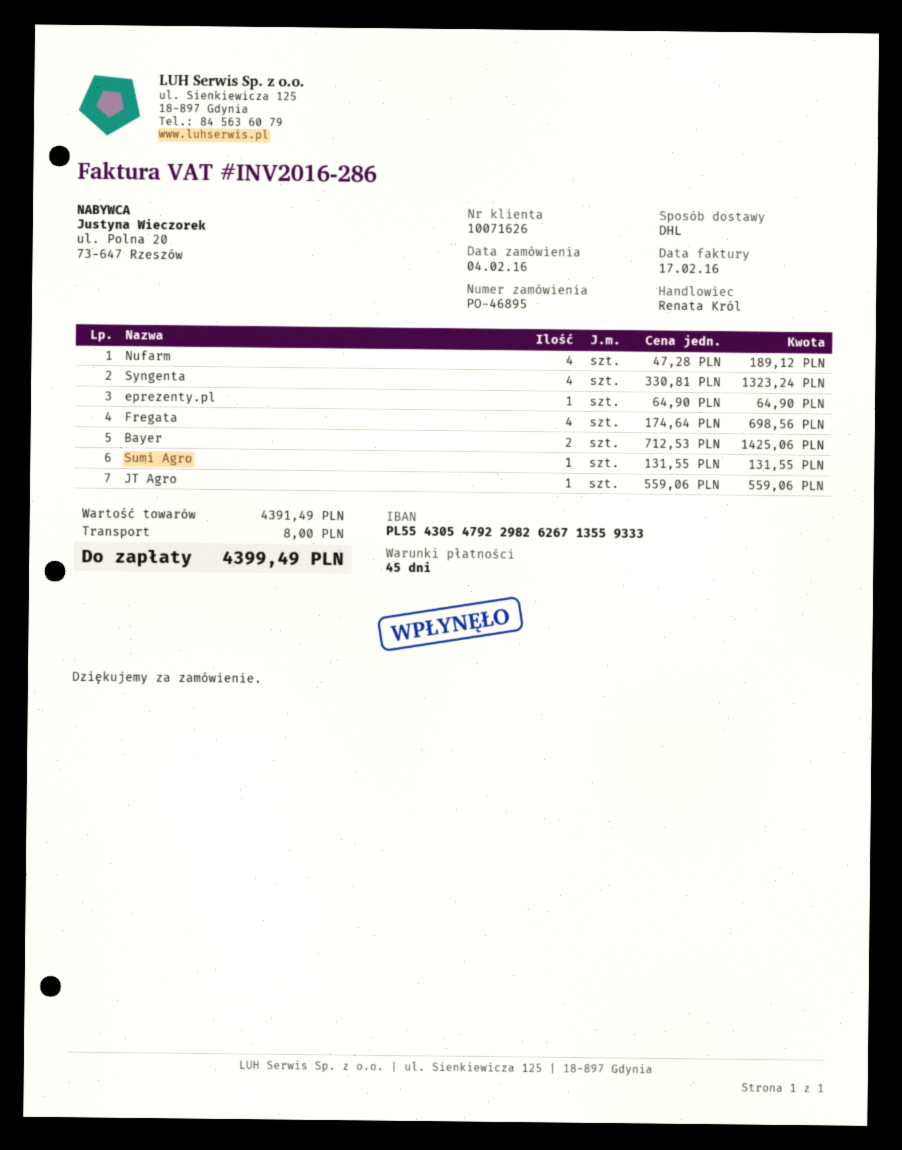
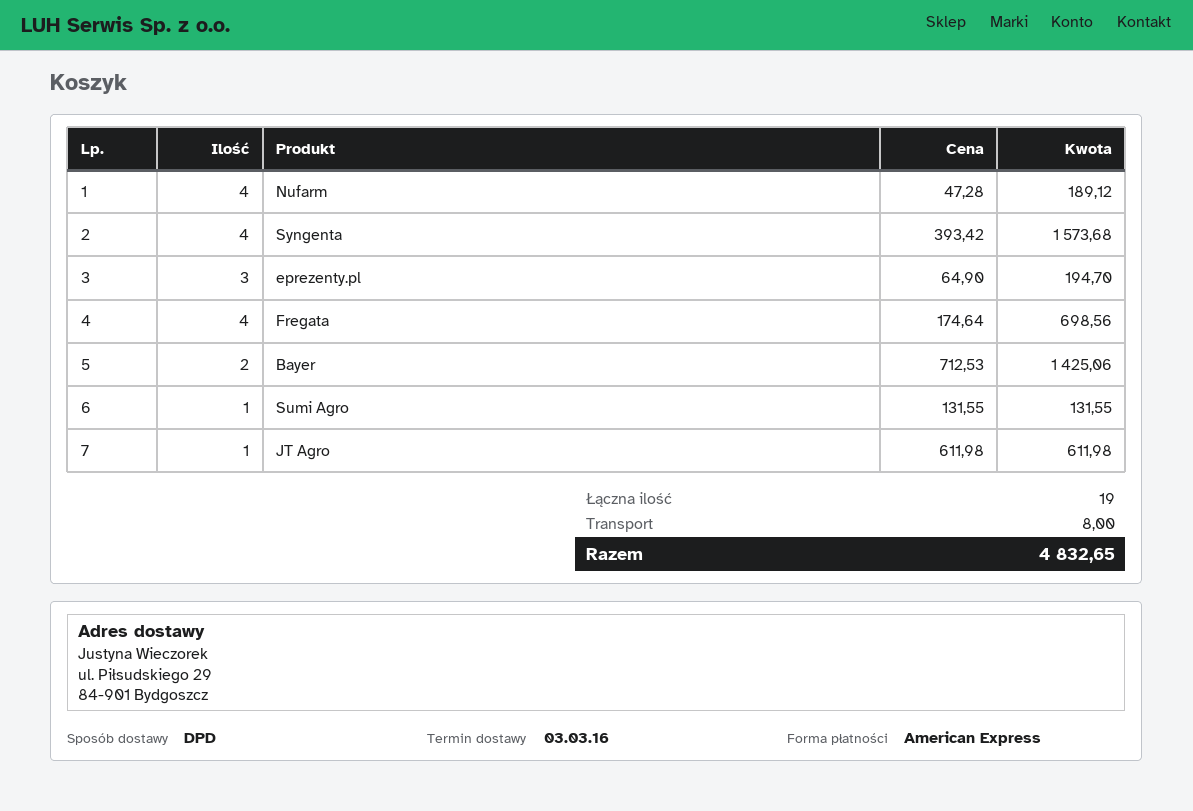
shipping method: DHL -> DPD
Syngenta: 4 x 330.81 = 1323.24 -> 4 x 393.42 = 1573.68
eprezenty.pl: 1 x 64.90 = 64.90 -> 3 x 64.90 = 194.70
JT Agro: 1 x 559.06 = 559.06 -> 1 x 611.98 = 611.98
total: 4399.49 -> 4832.65

